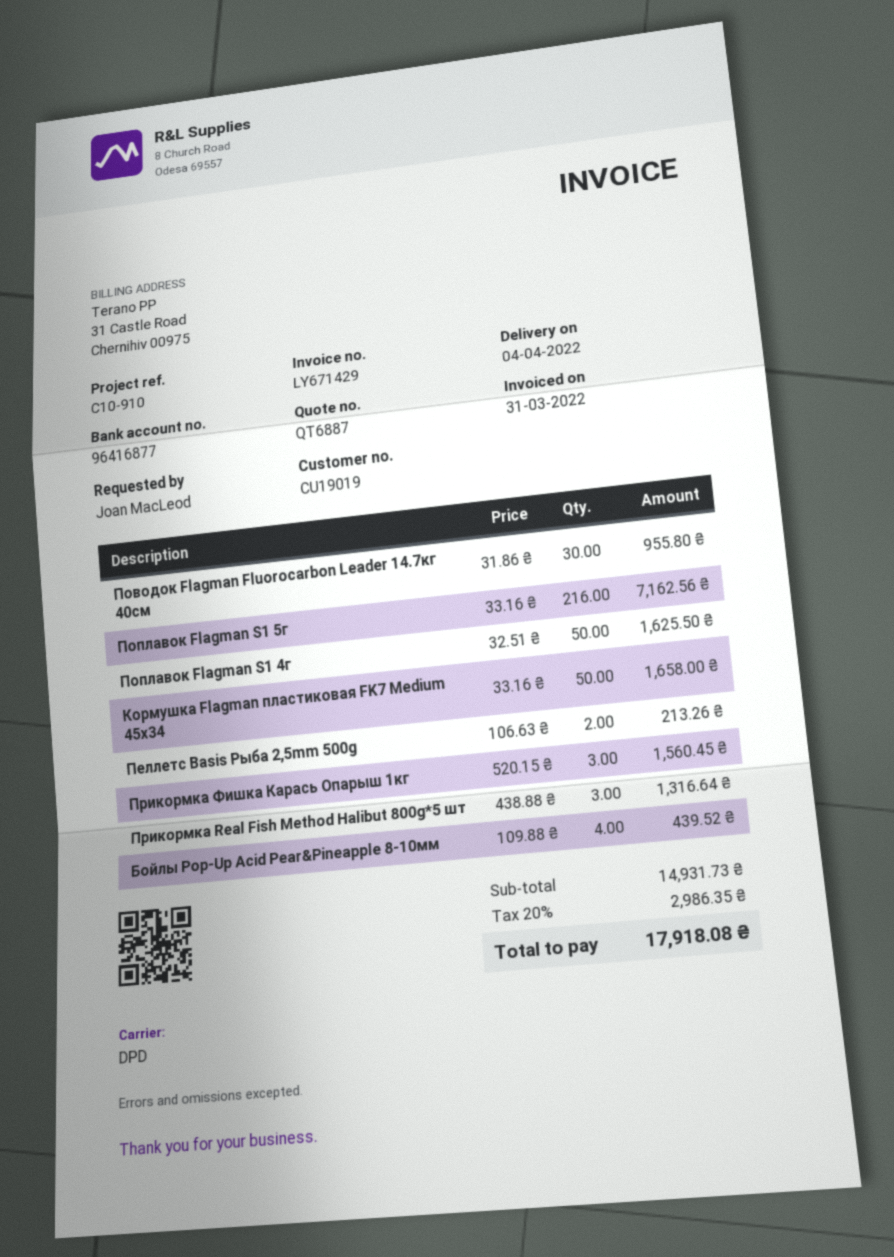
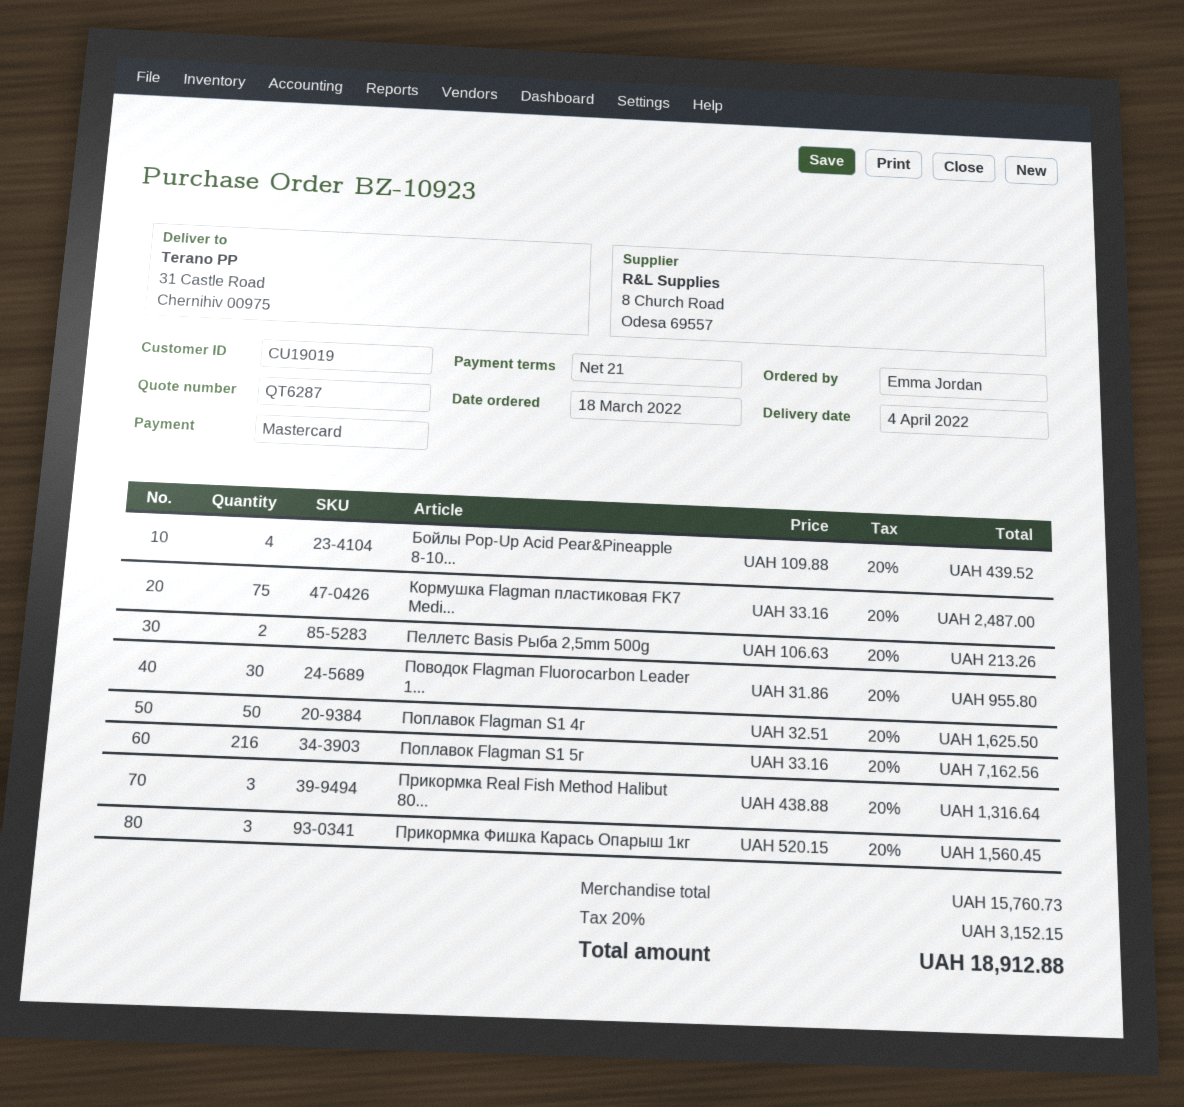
quote number: QT6887 -> QT6287
ordered by: Joan MacLeod -> Emma Jordan
Кормушка Flagman пластиковая FK7 Medium 45x34: 50 x 33.16 = 1658.00 -> 75 x 33.16 = 2487.00
subtotal: 14931.73 -> 15760.73
tax: 20% = 2986.35 -> 20% = 3152.15
total: 17918.08 -> 18912.88

